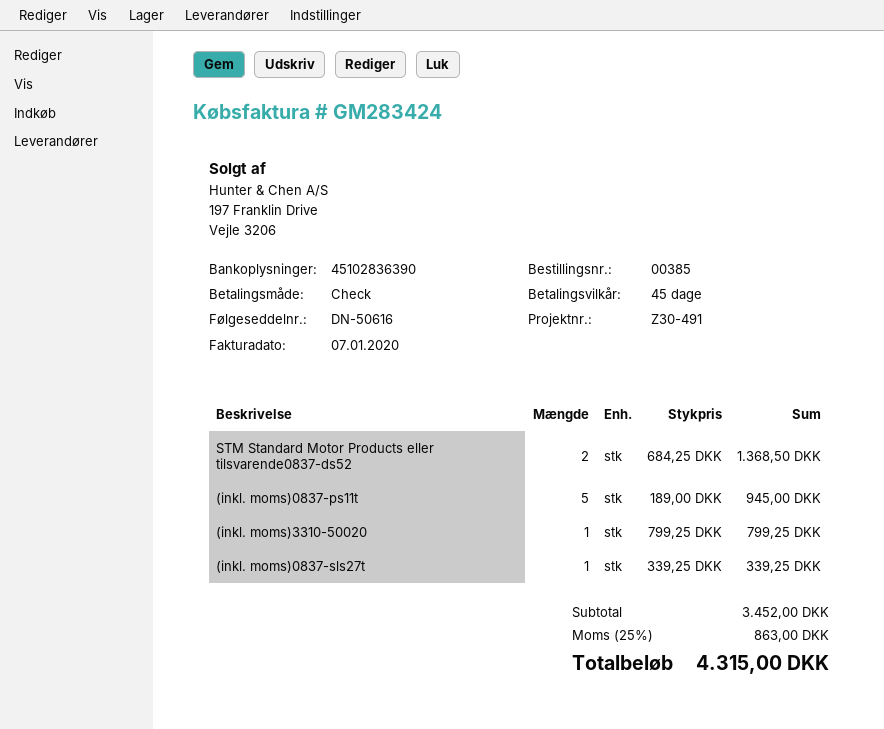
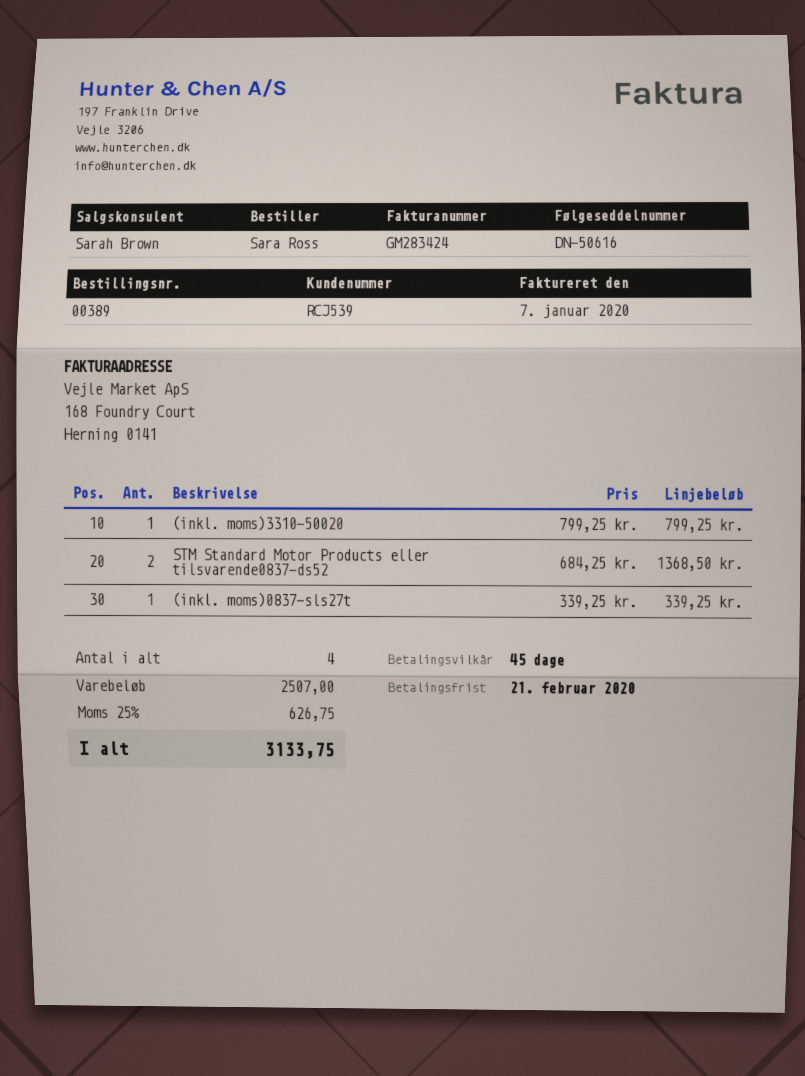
order number: 00385 -> 00389
(inkl. moms)0837-ps11t: 5 x 189.00 = 945.00 -> none
subtotal: 3452.00 -> 2507.00
tax: 25% = 863.00 -> 25% = 626.75
total: 4315.00 -> 3133.75

